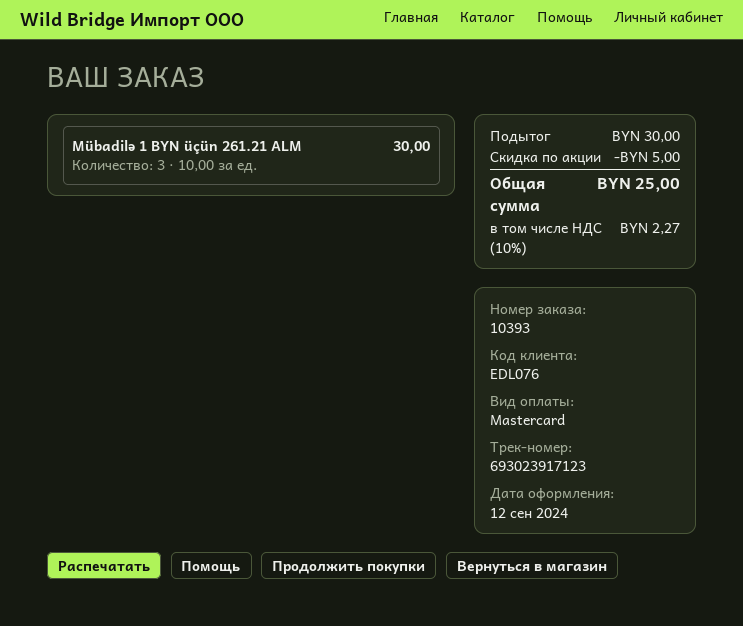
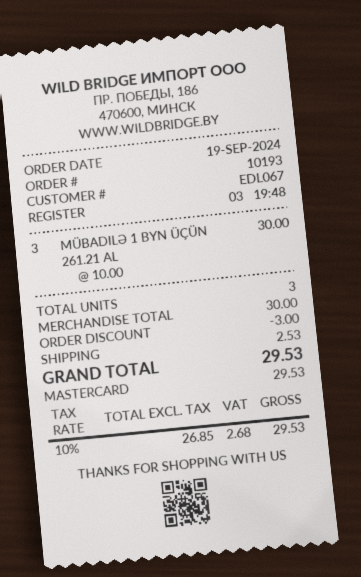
order number: 10393 -> 10193
order date: 2024-09-12 -> 2024-09-19
customer number: EDL076 -> EDL067
discount: 5.00 -> 3.00
shipping: none -> 2.53
tax: 10% = 2.27 -> 10% = 2.68
total: 25.00 -> 29.53

